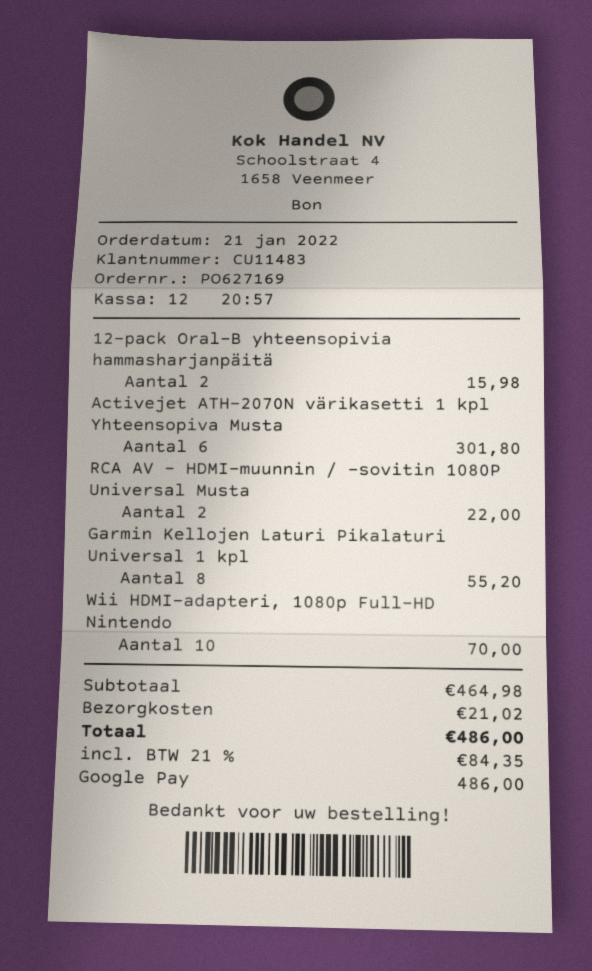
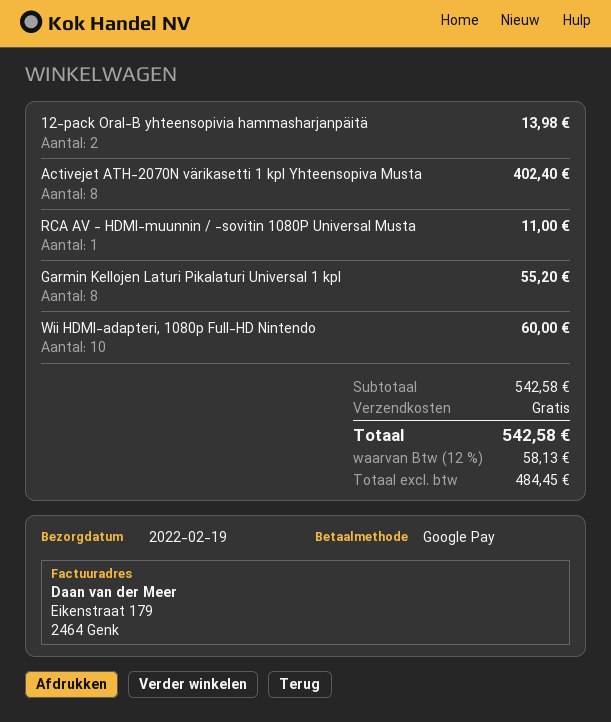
12-pack Oral-B yhteensopivia hammasharjanpäitä: 2 for 15.98 -> 2 for 13.98
Activejet ATH-2070N värikasetti 1 kpl Yhteensopiva Musta: 6 for 301.80 -> 8 for 402.40
RCA AV - HDMI-muunnin / -sovitin 1080P Universal Musta: 2 for 22.00 -> 1 for 11.00
Wii HDMI-adapteri, 1080p Full-HD Nintendo: 10 for 70.00 -> 10 for 60.00
subtotal: 464.98 -> 542.58
shipping: 21.02 -> 0.00
tax: 21% = 84.35 -> 12% = 58.13
total: 486.00 -> 542.58

